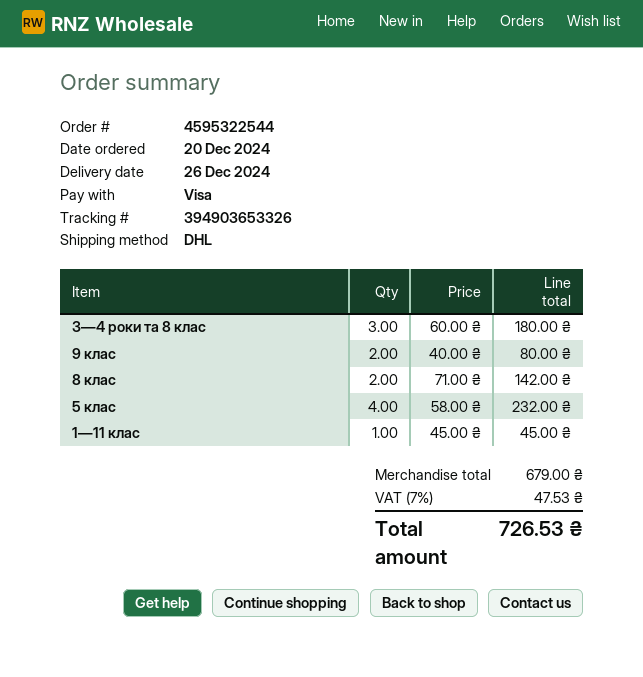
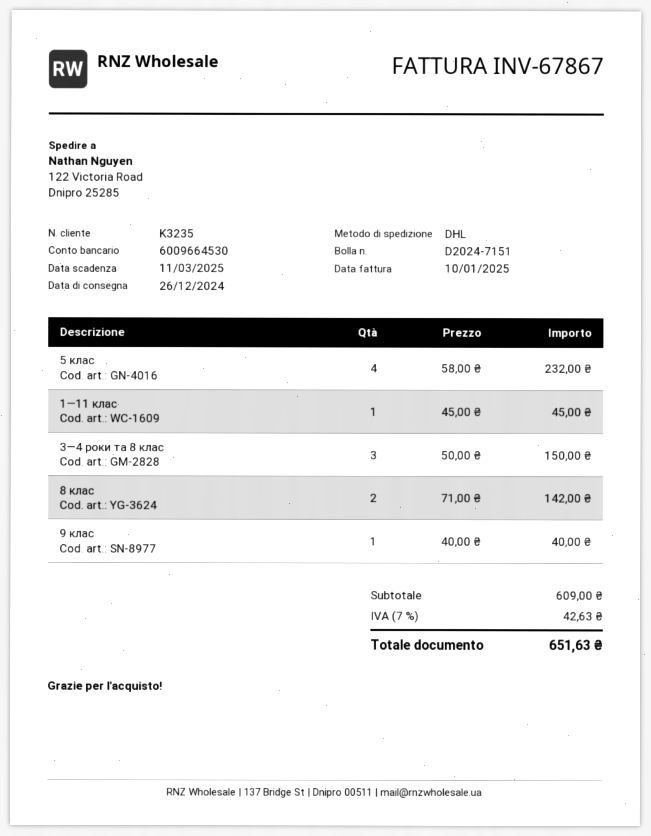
3—4 роки та 8 клас: 3 x 60.00 = 180.00 -> 3 x 50.00 = 150.00
9 клас: 2 x 40.00 = 80.00 -> 1 x 40.00 = 40.00
subtotal: 679.00 -> 609.00
tax: 7% = 47.53 -> 7% = 42.63
total: 726.53 -> 651.63

